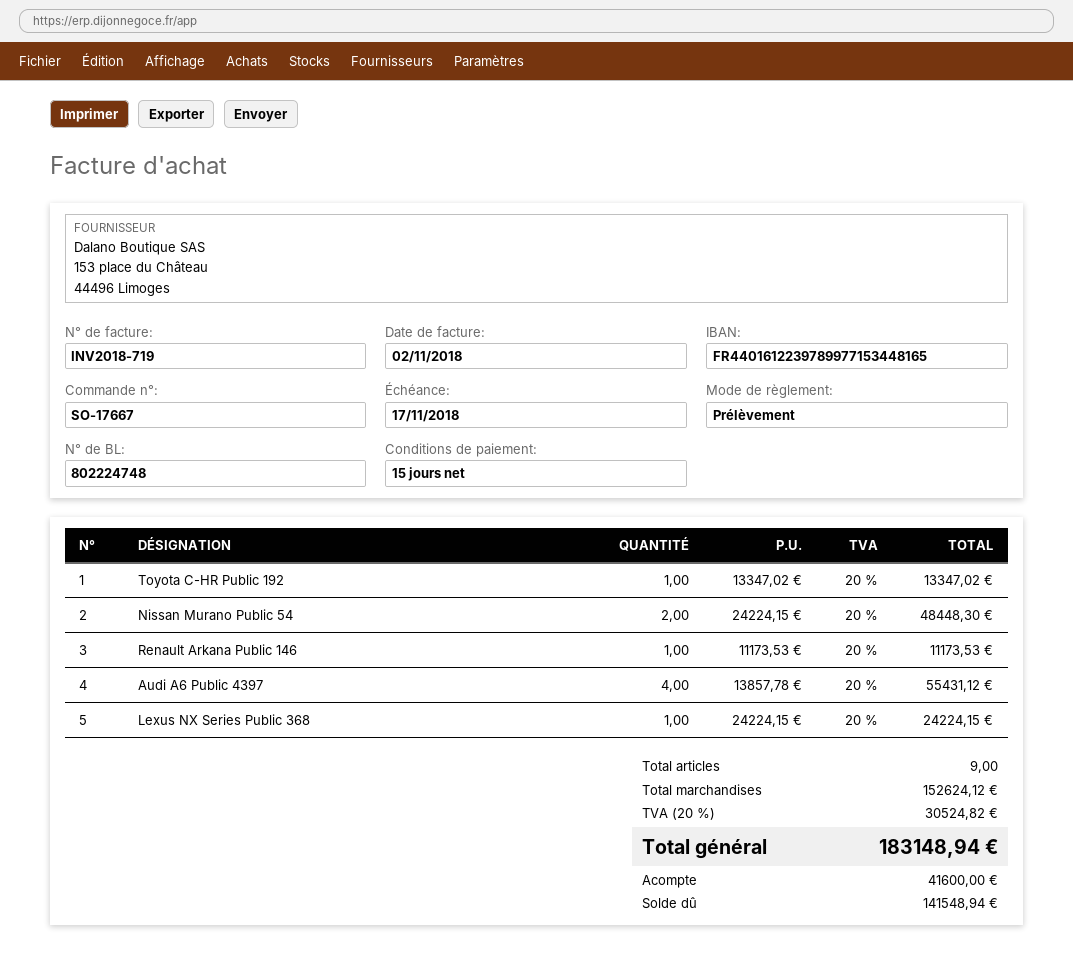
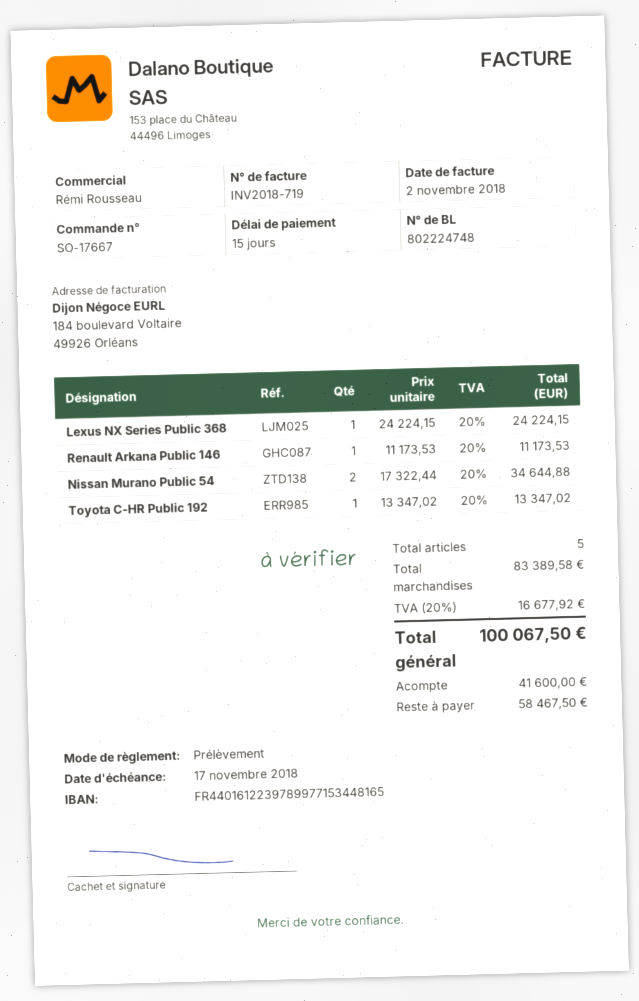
Nissan Murano Public 54: 2 x 24224.15 = 48448.30 -> 2 x 17322.44 = 34644.88
Audi A6 Public 4397: 4 x 13857.78 = 55431.12 -> none
total quantity: 9 -> 5
subtotal: 152624.12 -> 83389.58
tax: 20% = 30524.82 -> 20% = 16677.92
total: 183148.94 -> 100067.50
balance: 141548.94 -> 58467.50

